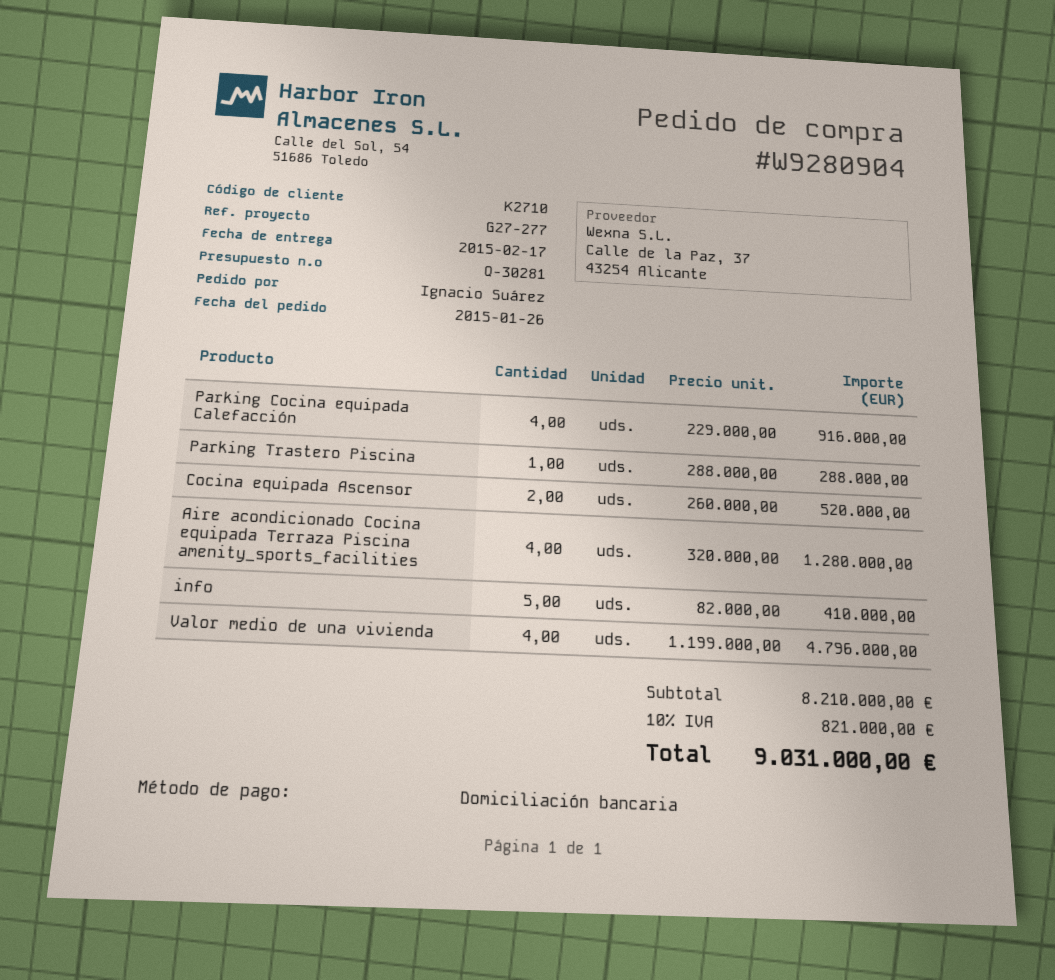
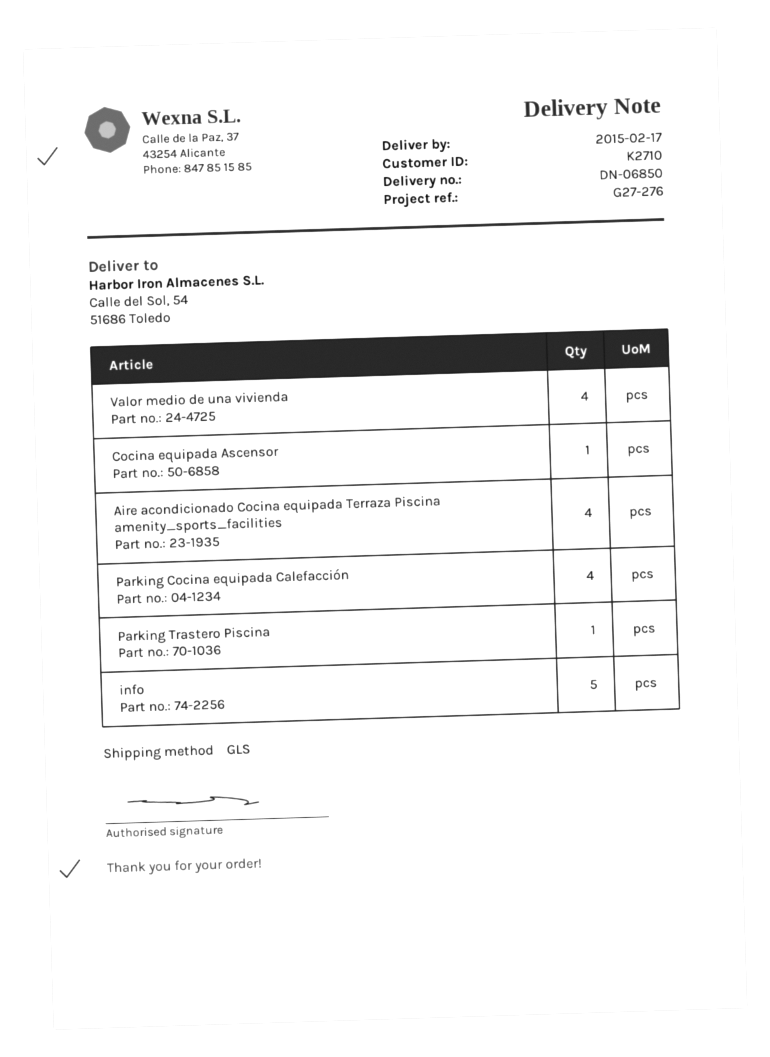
reference: G27-277 -> G27-276
Cocina equipada Ascensor: 2 -> 1

